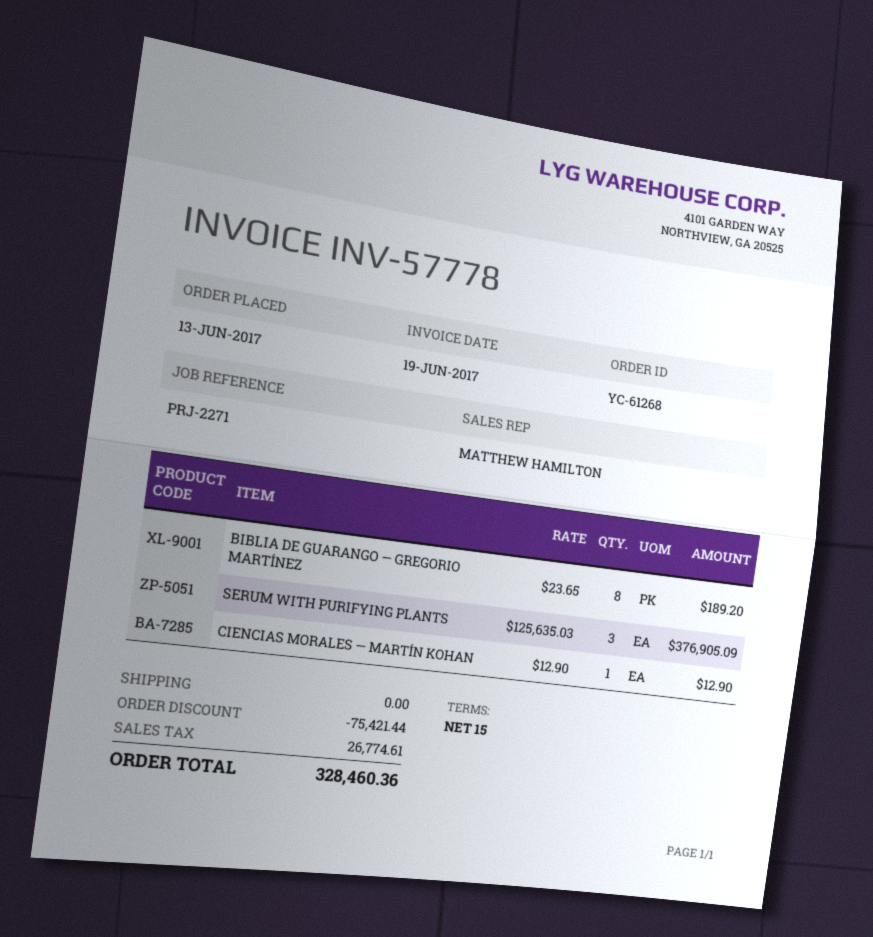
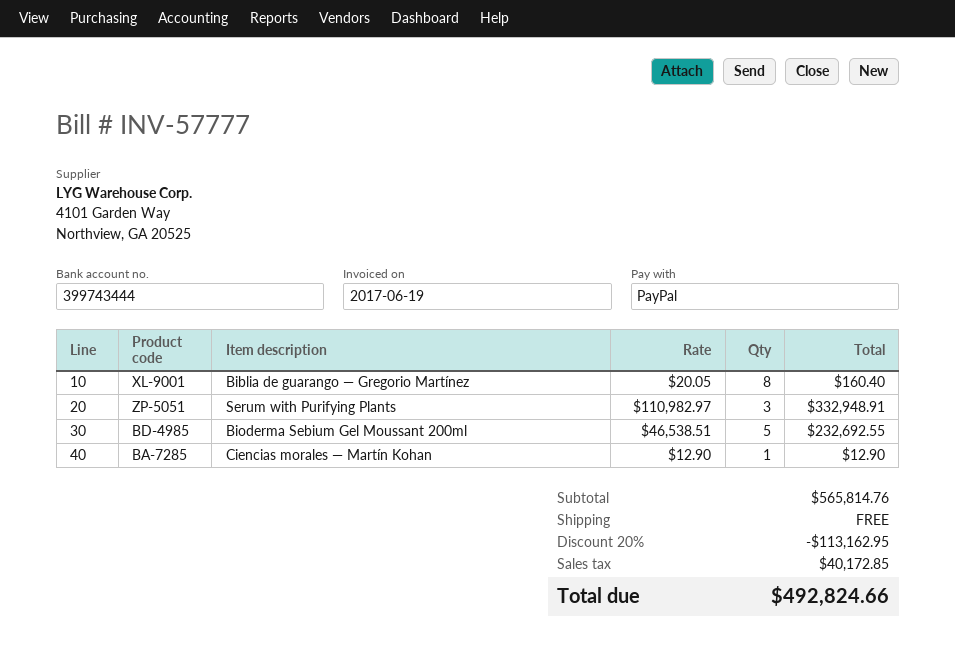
invoice number: INV-57778 -> INV-57777
BIBLIA DE GUARANGO — GREGORIO MARTÍNEZ: 8 x 23.65 = 189.20 -> 8 x 20.05 = 160.40
SERUM WITH PURIFYING PLANTS: 3 x 125635.03 = 376905.09 -> 3 x 110982.97 = 332948.91
Bioderma Sebium Gel Moussant 200ml: none -> 5 x 46538.51 = 232692.55
discount: 75421.44 -> 113162.95
tax: 26774.61 -> 40172.85
total: 328460.36 -> 492824.66

